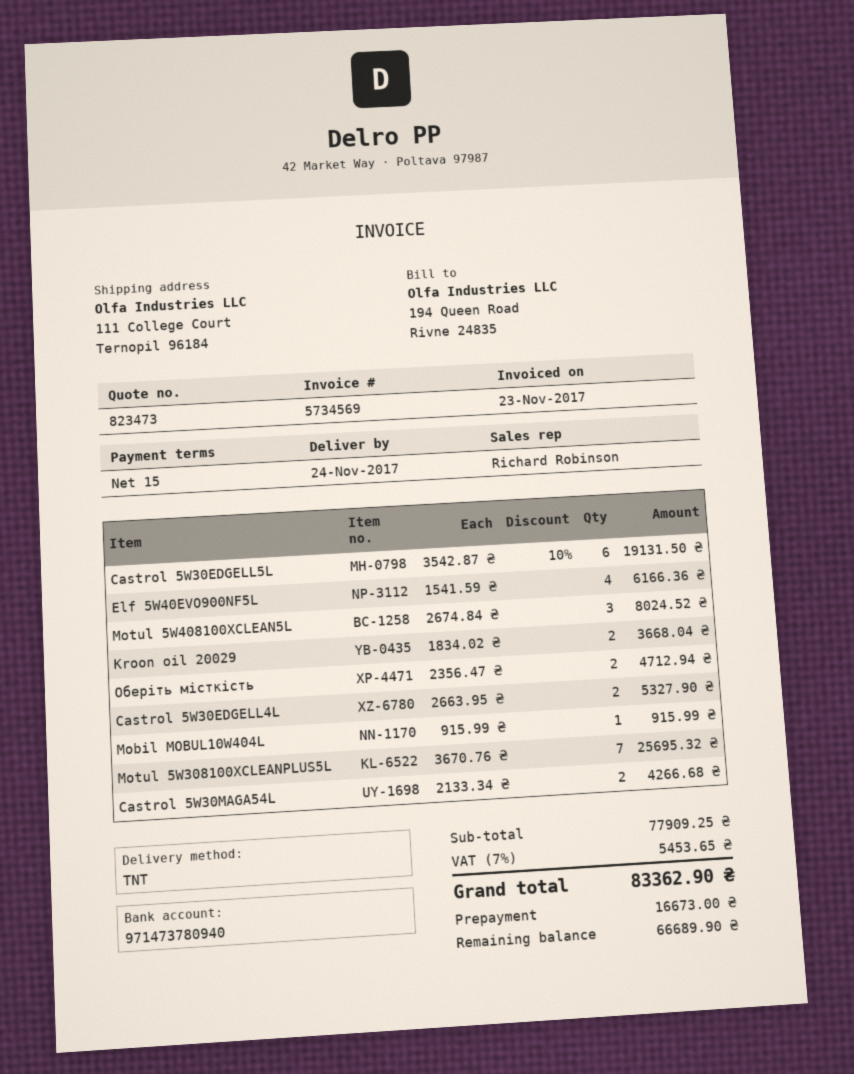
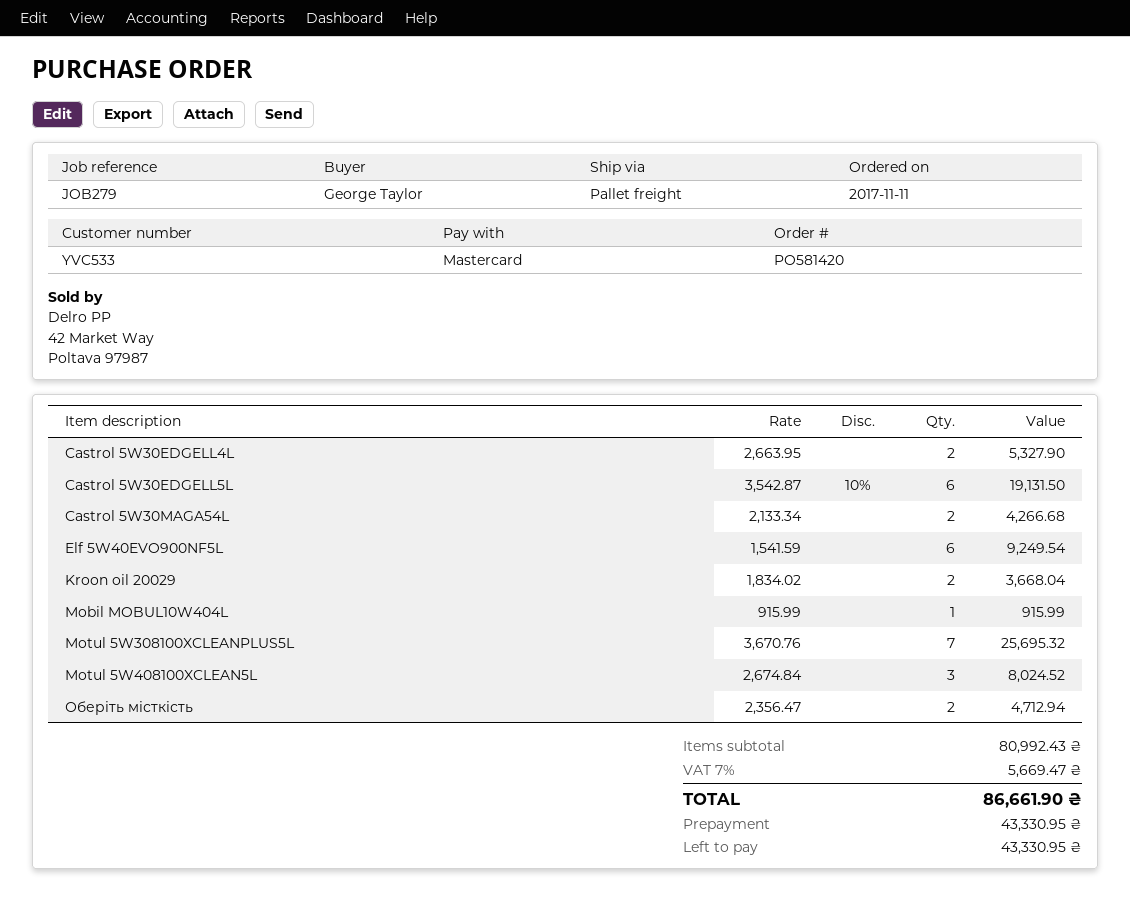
shipping method: TNT -> pallet freight
Elf 5W40EVO900NF5L: 4 x 1541.59 = 6166.36 -> 6 x 1541.59 = 9249.54
subtotal: 77909.25 -> 80992.43
tax: 7% = 5453.65 -> 7% = 5669.47
total: 83362.90 -> 86661.90
deposit: 16673.00 -> 43330.95
balance: 66689.90 -> 43330.95

